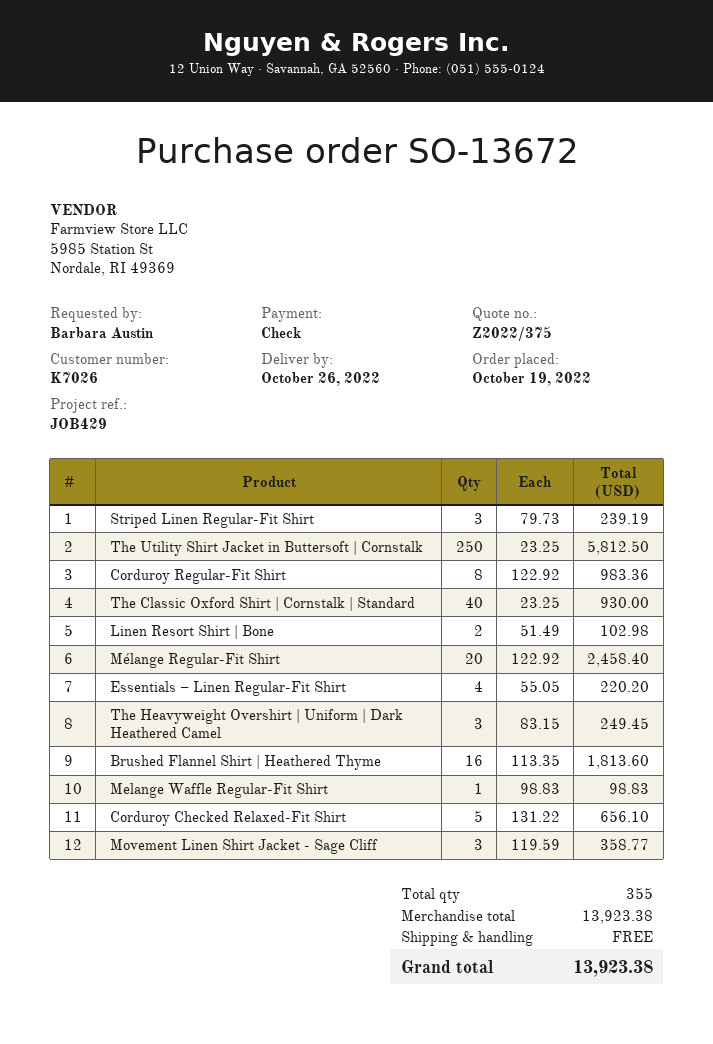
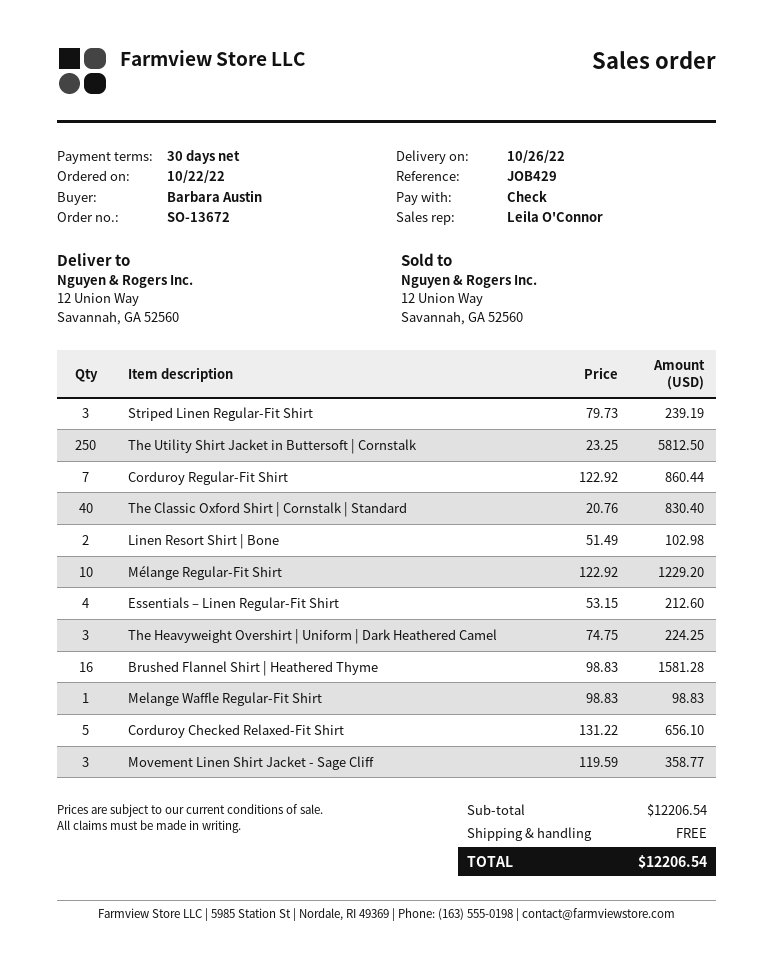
order date: 2022-10-19 -> 2022-10-22
Corduroy Regular-Fit Shirt: 8 x 122.92 = 983.36 -> 7 x 122.92 = 860.44
The Classic Oxford Shirt | Cornstalk | Standard: 40 x 23.25 = 930.00 -> 40 x 20.76 = 830.40
Mélange Regular-Fit Shirt: 20 x 122.92 = 2458.40 -> 10 x 122.92 = 1229.20
Essentials – Linen Regular-Fit Shirt: 4 x 55.05 = 220.20 -> 4 x 53.15 = 212.60
The Heavyweight Overshirt | Uniform | Dark Heathered Camel: 3 x 83.15 = 249.45 -> 3 x 74.75 = 224.25
Brushed Flannel Shirt | Heathered Thyme: 16 x 113.35 = 1813.60 -> 16 x 98.83 = 1581.28
subtotal: 13923.38 -> 12206.54
total: 13923.38 -> 12206.54

